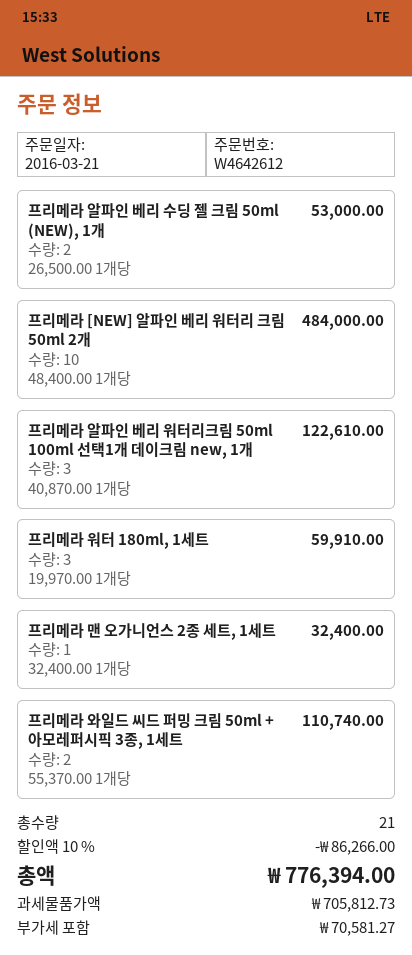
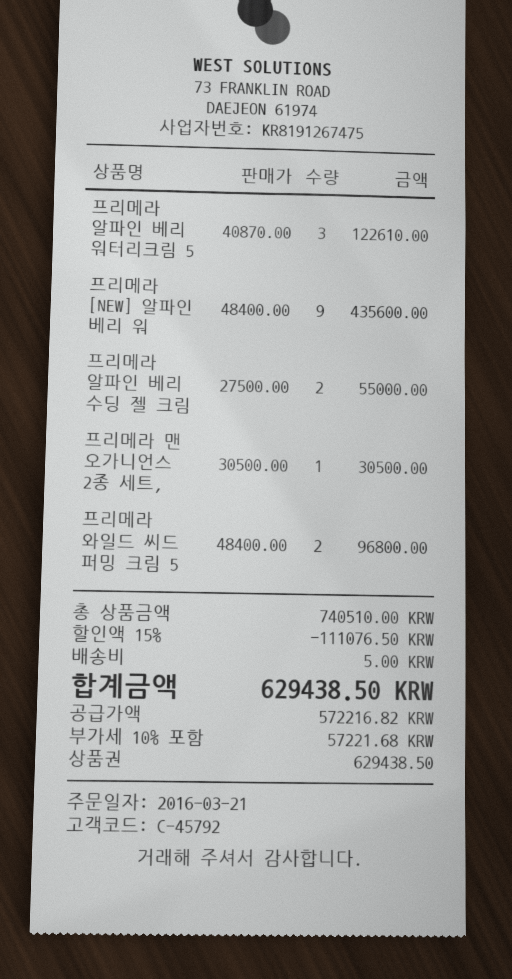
프리메라 알파인 베리 수딩 젤 크림 50ml (NEW), 1개: 2 x 26500.00 = 53000.00 -> 2 x 27500.00 = 55000.00
프리메라 [NEW] 알파인 베리 워터리 크림 50ml 2개: 10 x 48400.00 = 484000.00 -> 9 x 48400.00 = 435600.00
프리메라 워터 180ml, 1세트: 3 x 19970.00 = 59910.00 -> none
프리메라 맨 오가니언스 2종 세트, 1세트: 1 x 32400.00 = 32400.00 -> 1 x 30500.00 = 30500.00
프리메라 와일드 씨드 퍼밍 크림 50ml + 아모레퍼시픽 3종, 1세트: 2 x 55370.00 = 110740.00 -> 2 x 48400.00 = 96800.00
discount: 10% = 86266.00 -> 15% = 111076.50
shipping: none -> 5.00
net: 705812.73 -> 572216.82
tax: 70581.27 -> 57221.68
total: 776394.00 -> 629438.50

